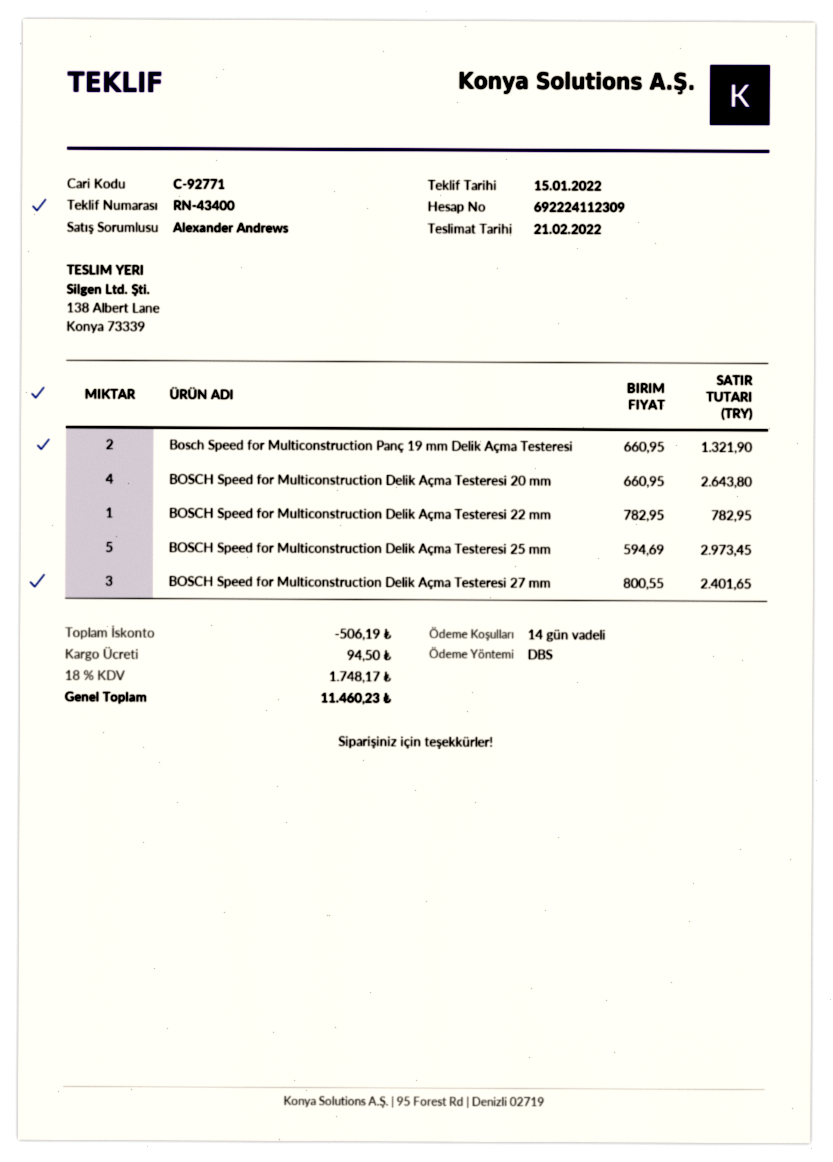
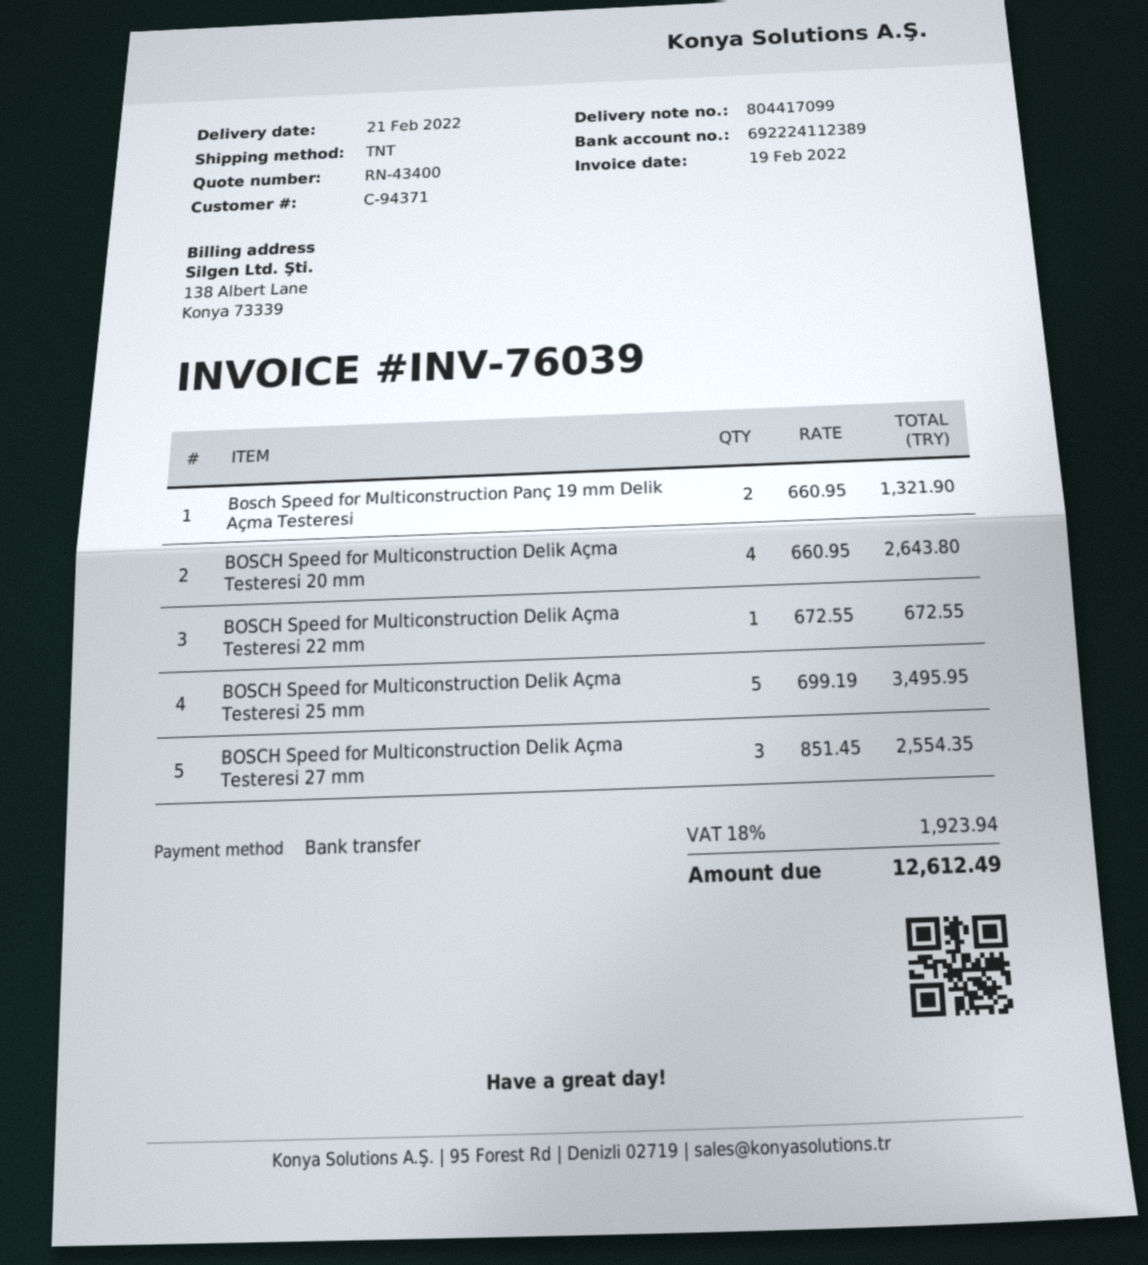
customer number: C-92771 -> C-94371
payment method: direct debit -> bank transfer
bank account: 692224112309 -> 692224112389
BOSCH Speed for Multiconstruction Delik Açma Testeresi 22 mm: 1 x 782.95 = 782.95 -> 1 x 672.55 = 672.55
BOSCH Speed for Multiconstruction Delik Açma Testeresi 25 mm: 5 x 594.69 = 2973.45 -> 5 x 699.19 = 3495.95
BOSCH Speed for Multiconstruction Delik Açma Testeresi 27 mm: 3 x 800.55 = 2401.65 -> 3 x 851.45 = 2554.35
discount: 506.19 -> none
shipping: 94.50 -> none
tax: 18% = 1748.17 -> 18% = 1923.94
total: 11460.23 -> 12612.49

